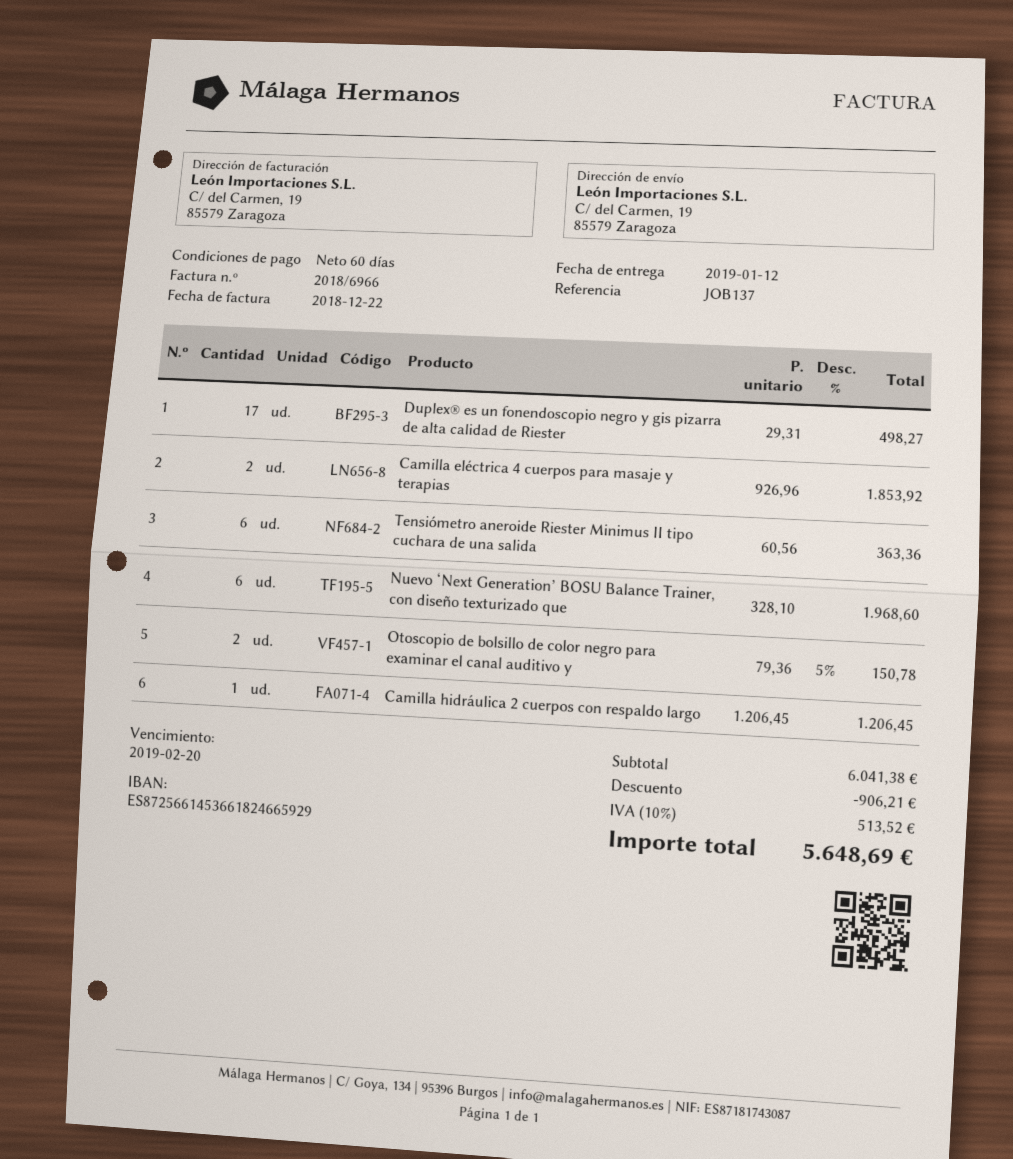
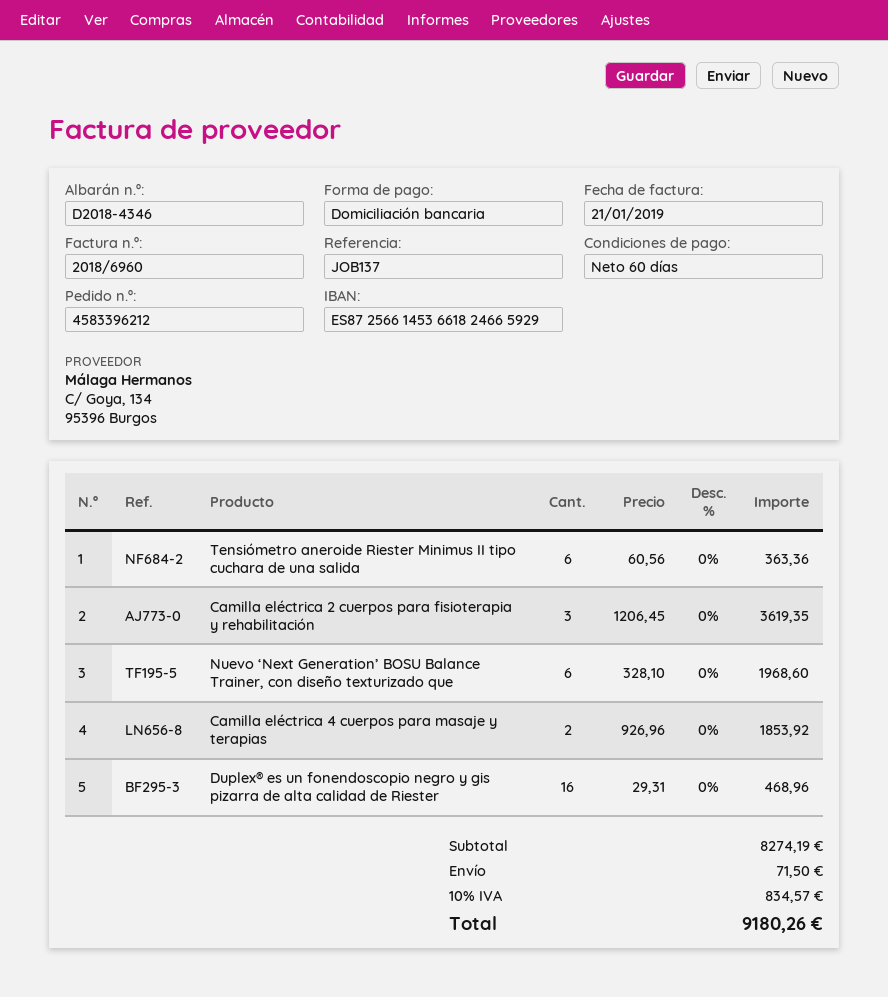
invoice number: 2018/6966 -> 2018/6960
invoice date: 2018-12-22 -> 2019-01-21
Duplex® es un fonendoscopio negro y gis pizarra de alta calidad de Riester: 17 x 29.31 = 498.27 -> 16 x 29.31 = 468.96
Otoscopio de bolsillo de color negro para examinar el canal auditivo y: 2 x 79.36 - 5% = 150.78 -> none
Camilla hidráulica 2 cuerpos con respaldo largo: 1 x 1206.45 = 1206.45 -> none
Camilla eléctrica 2 cuerpos para fisioterapia y rehabilitación: none -> 3 x 1206.45 = 3619.35
subtotal: 6041.38 -> 8274.19
discount: 906.21 -> none
shipping: none -> 71.50
tax: 10% = 513.52 -> 10% = 834.57
total: 5648.69 -> 9180.26

